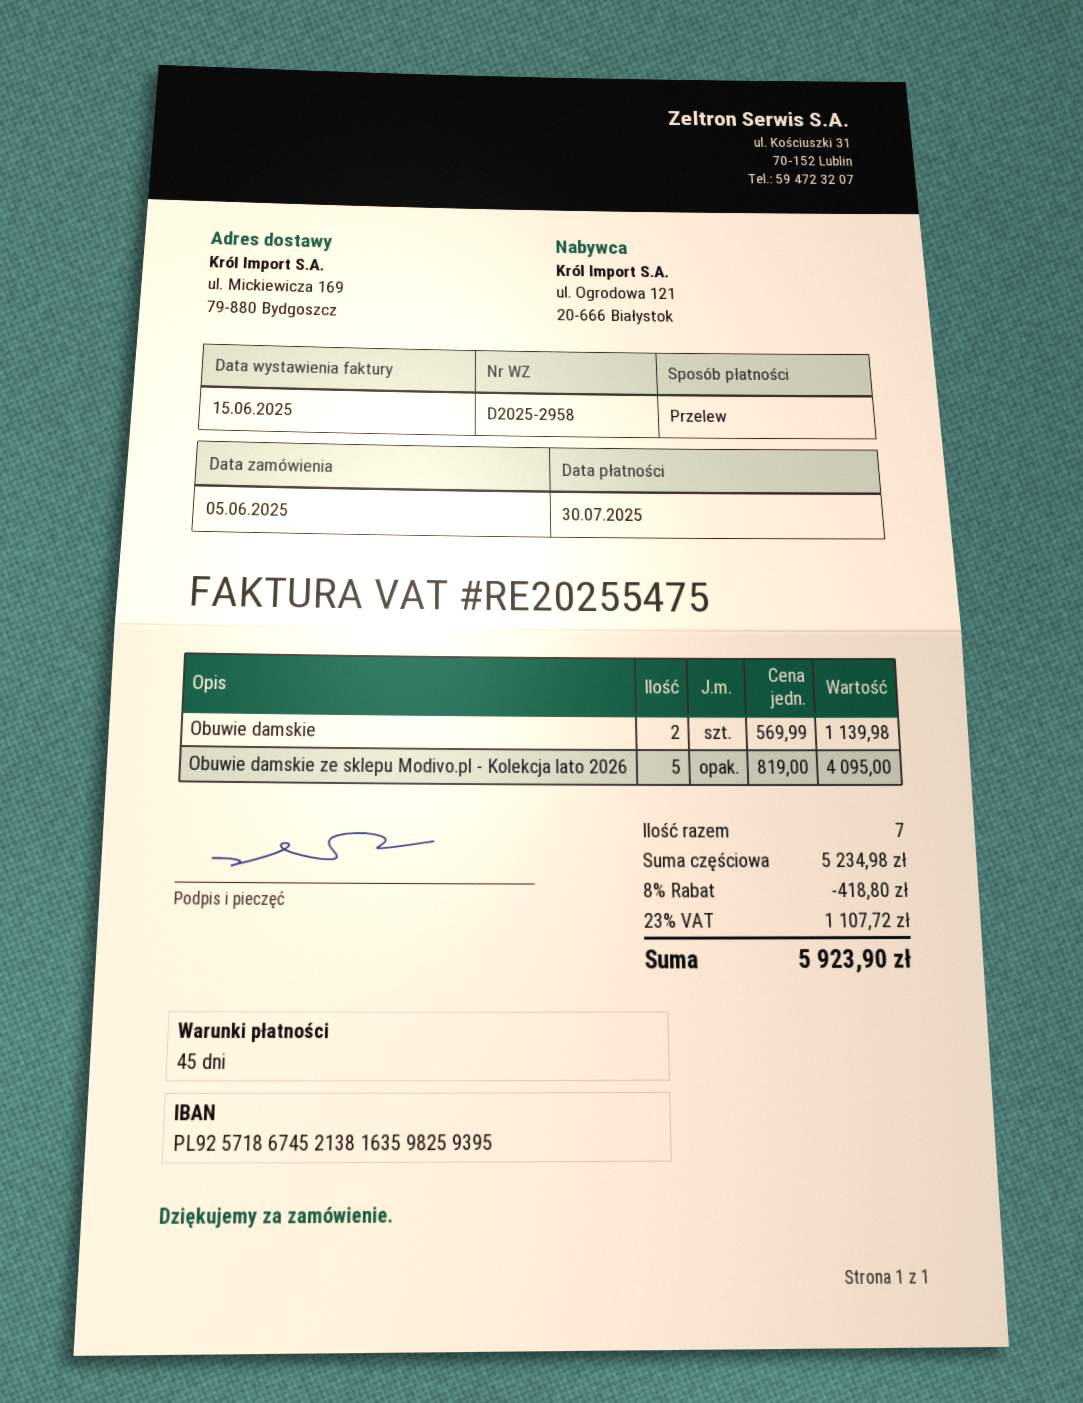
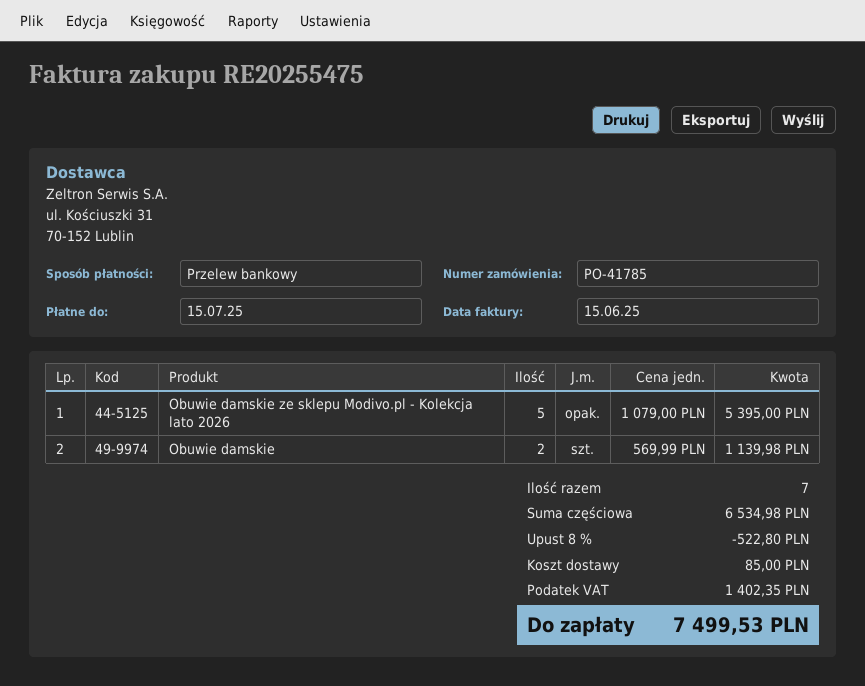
due date: 2025-07-30 -> 2025-07-15
Obuwie damskie ze sklepu Modivo.pl - Kolekcja lato 2026: 5 x 819.00 = 4095.00 -> 5 x 1079.00 = 5395.00
subtotal: 5234.98 -> 6534.98
discount: 8% = 418.80 -> 8% = 522.80
shipping: none -> 85.00
tax: 1107.72 -> 1402.35
total: 5923.90 -> 7499.53

